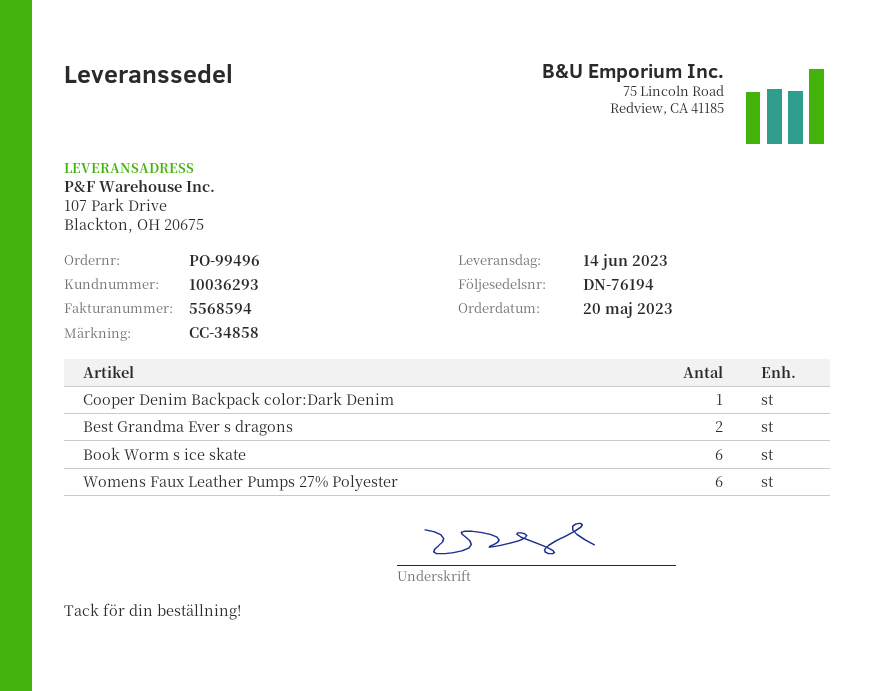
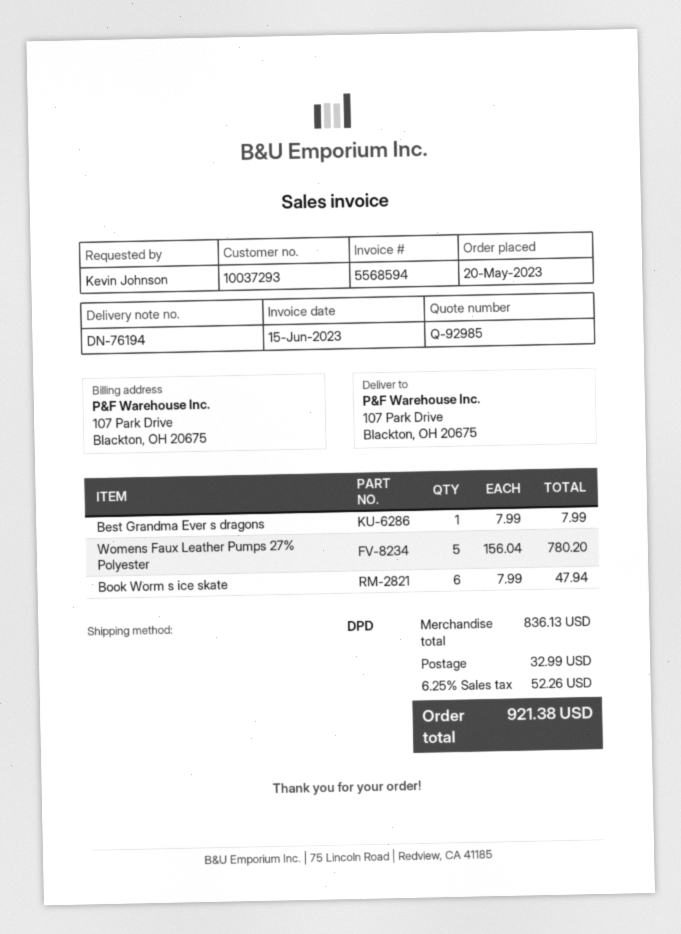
customer number: 10036293 -> 10037293
Cooper Denim Backpack color:Dark Denim: 1 -> none
Best Grandma Ever s dragons: 2 -> 1
Womens Faux Leather Pumps 27% Polyester: 6 -> 5

